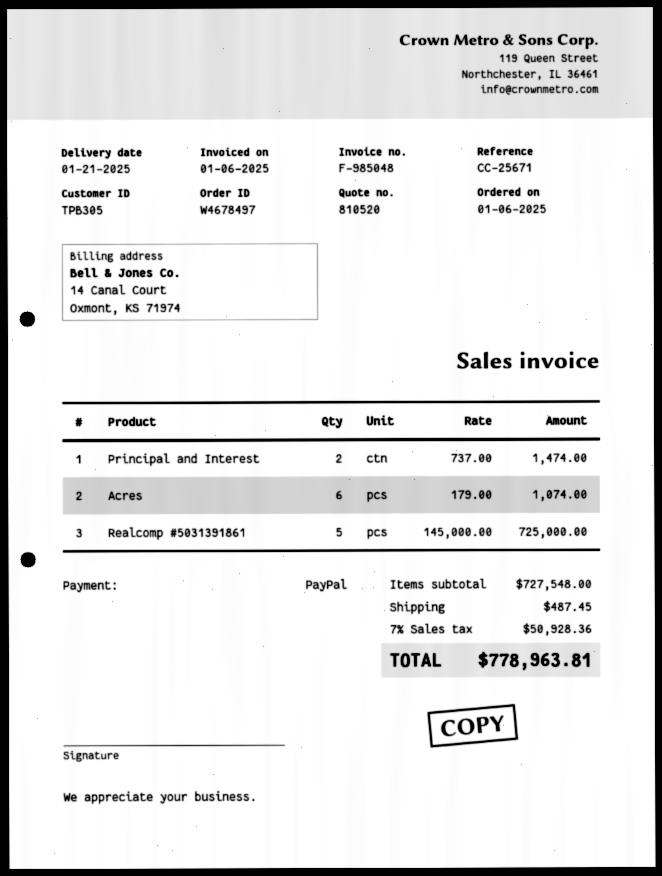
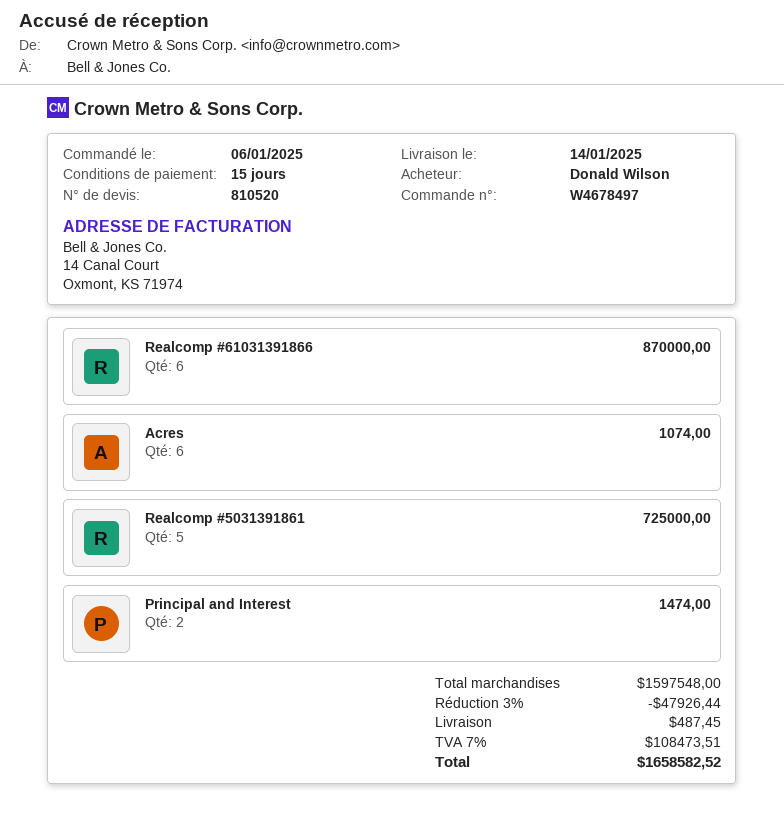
delivery date: 2025-01-21 -> 2025-01-14
Realcomp #61031391866: none -> 6 for 870000.00
subtotal: 727548.00 -> 1597548.00
discount: none -> 3% = 47926.44
tax: 7% = 50928.36 -> 7% = 108473.51
total: 778963.81 -> 1658582.52

